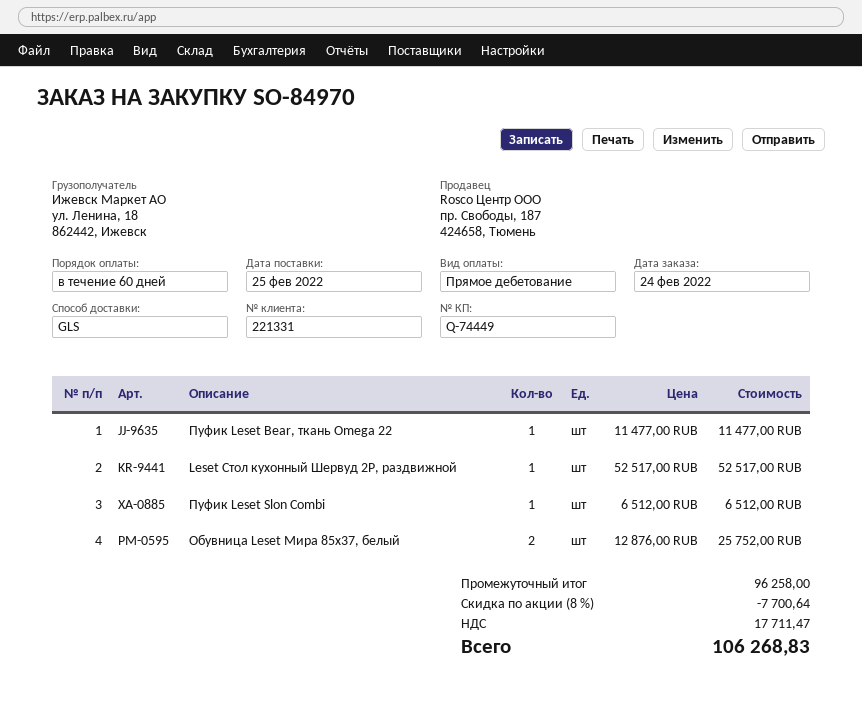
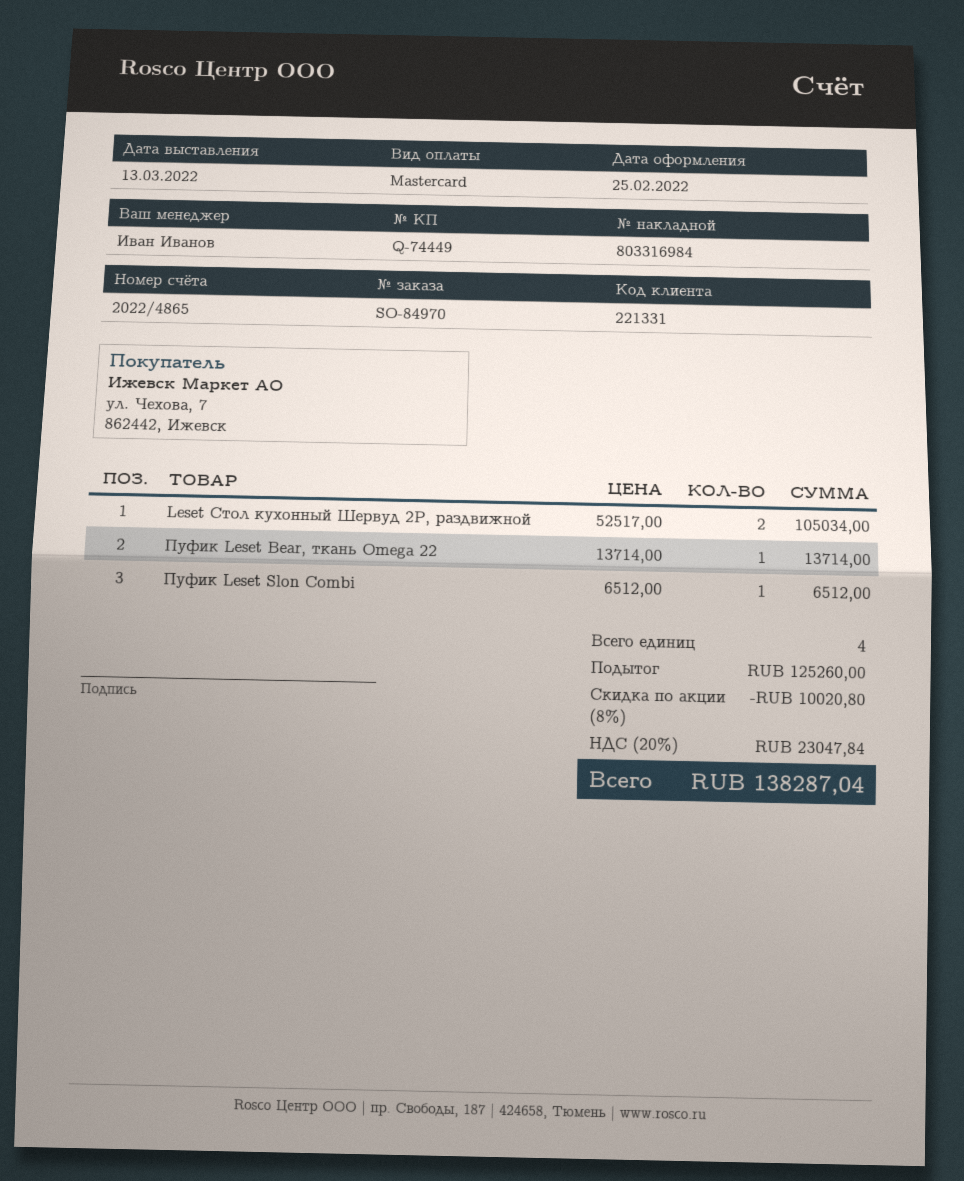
order date: 2022-02-24 -> 2022-02-25
payment method: direct debit -> Mastercard
Пуфик Leset Bear, ткань Omega 22: 1 x 11477.00 = 11477.00 -> 1 x 13714.00 = 13714.00
Leset Стол кухонный Шервуд 2Р, раздвижной: 1 x 52517.00 = 52517.00 -> 2 x 52517.00 = 105034.00
Обувница Leset Мира 85х37, белый: 2 x 12876.00 = 25752.00 -> none
subtotal: 96258.00 -> 125260.00
discount: 8% = 7700.64 -> 8% = 10020.80
tax: 17711.47 -> 23047.84
total: 106268.83 -> 138287.04

